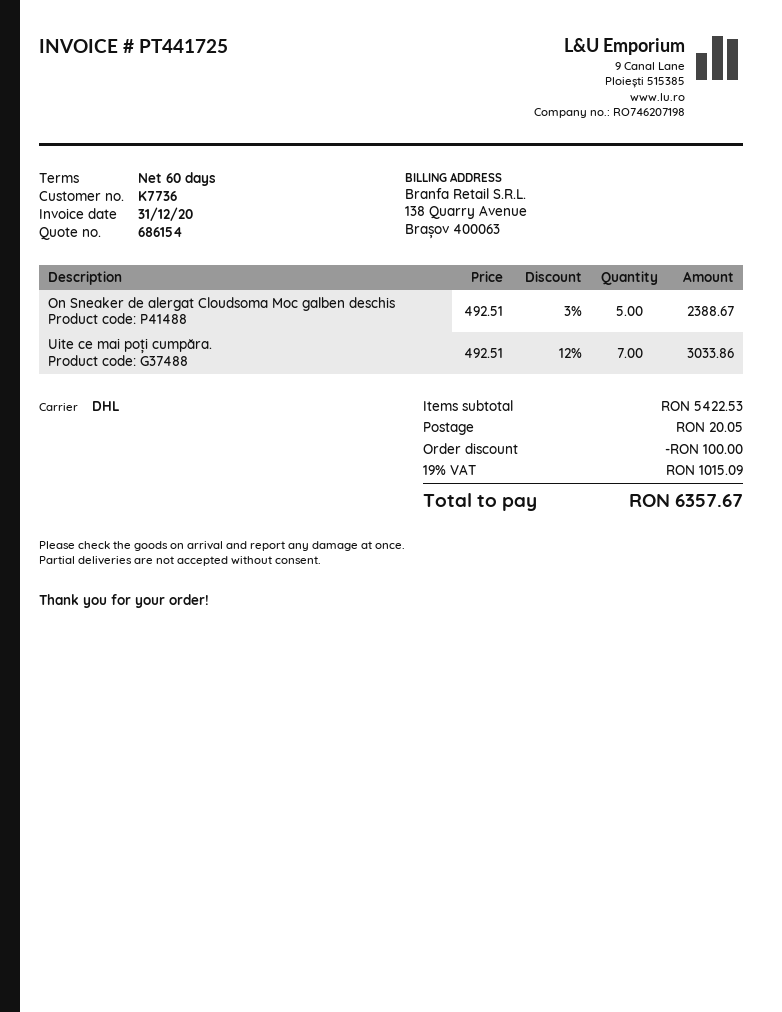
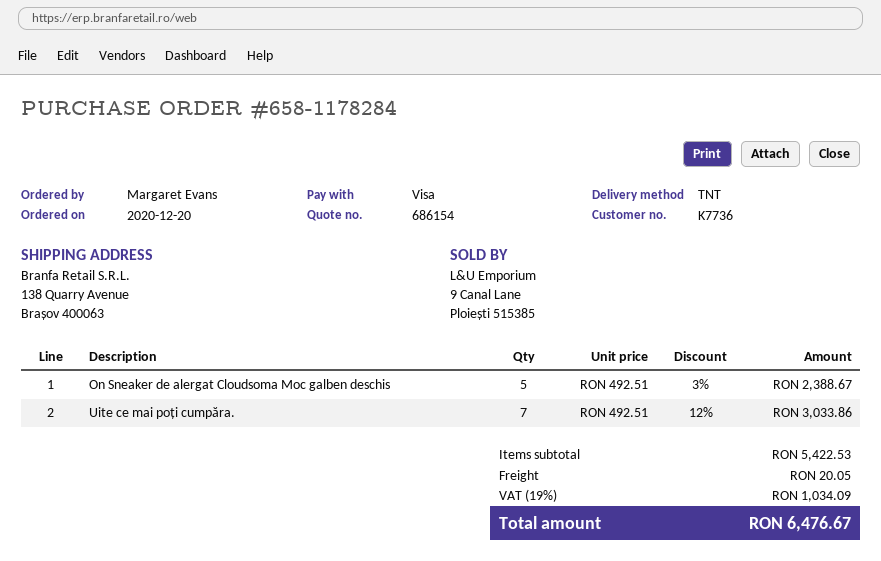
shipping method: DHL -> TNT
discount: 100.00 -> none
tax: 19% = 1015.09 -> 19% = 1034.09
total: 6357.67 -> 6476.67

